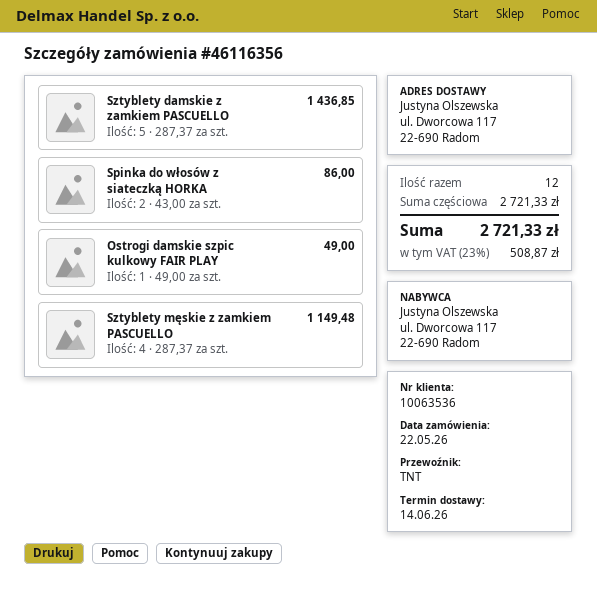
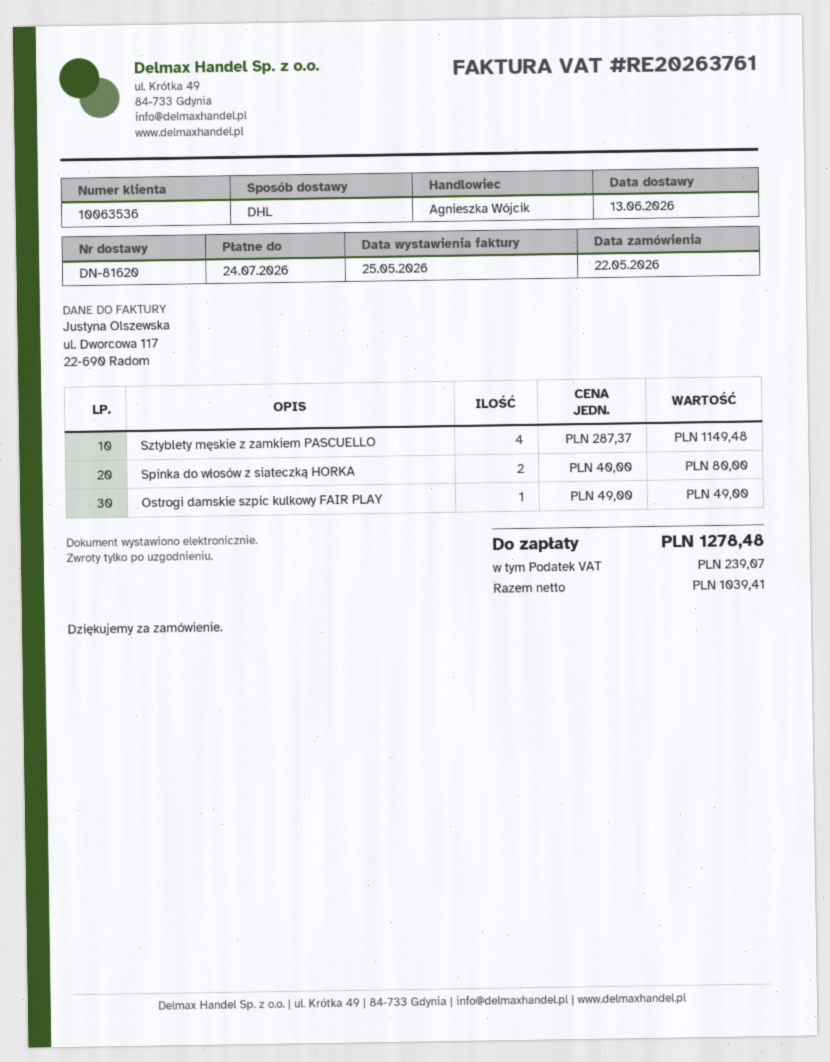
delivery date: 2026-06-14 -> 2026-06-13
shipping method: TNT -> DHL
Sztyblety damskie z zamkiem PASCUELLO: 5 x 287.37 = 1436.85 -> none
Spinka do włosów z siateczką HORKA: 2 x 43.00 = 86.00 -> 2 x 40.00 = 80.00
tax: 508.87 -> 239.07
total: 2721.33 -> 1278.48

